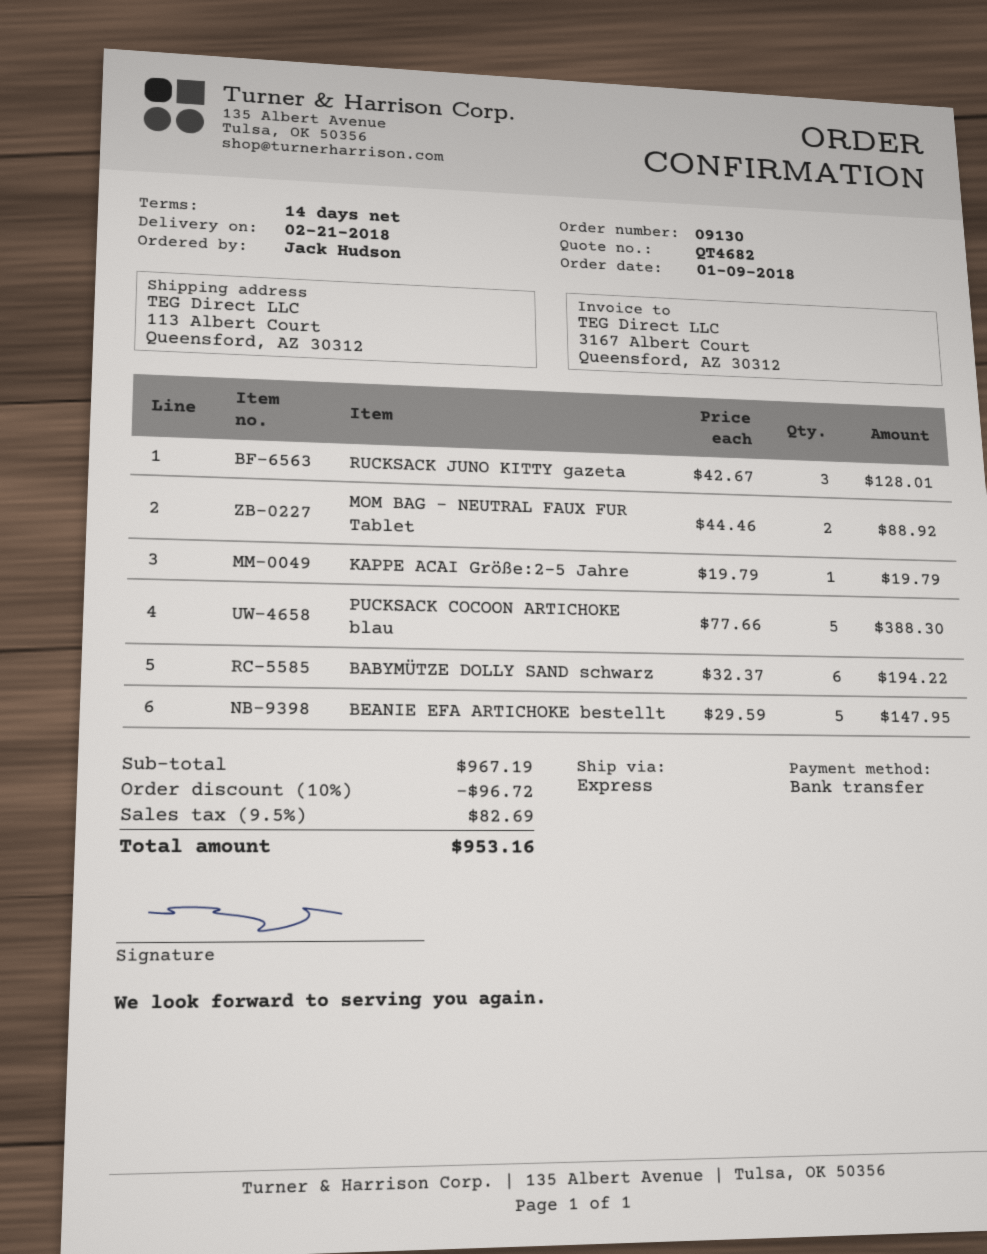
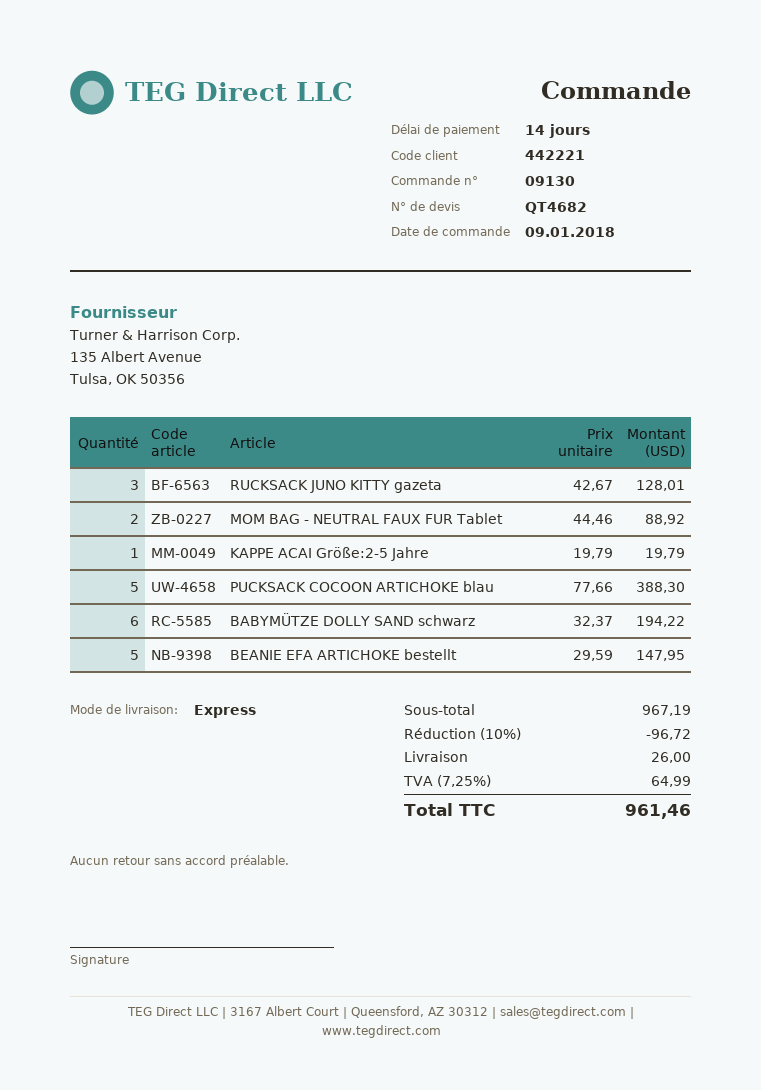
shipping: none -> 26.00
tax: 9.5% = 82.69 -> 7.25% = 64.99
total: 953.16 -> 961.46

